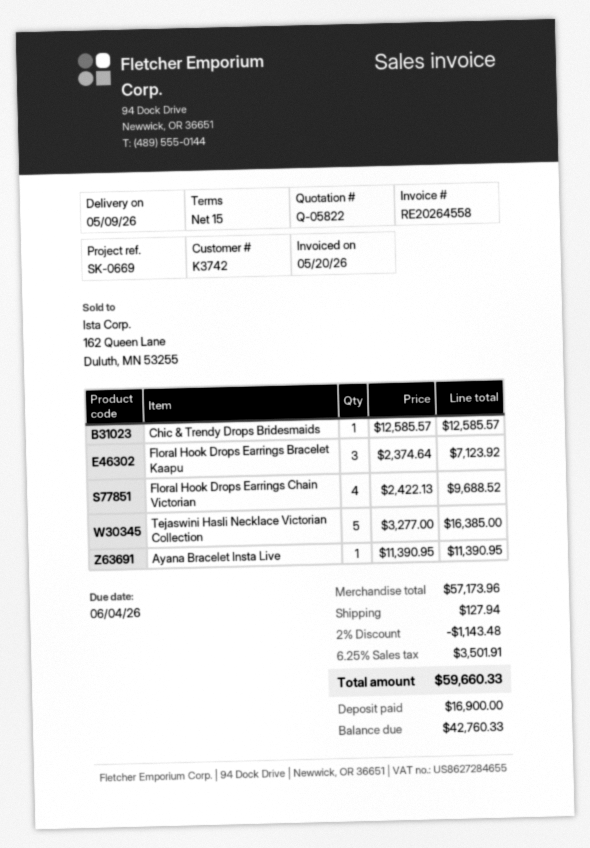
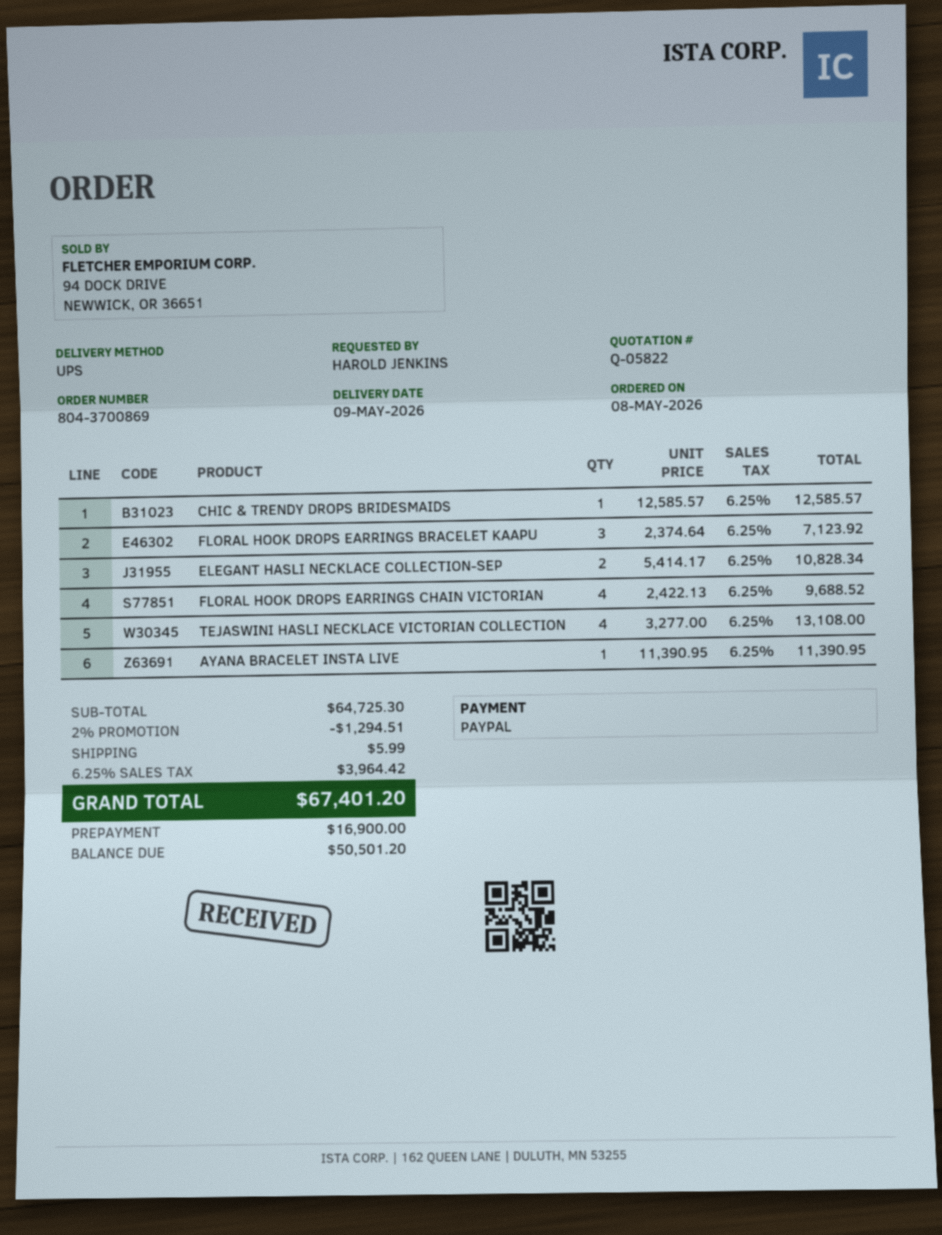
Tejaswini Hasli Necklace Victorian Collection: 5 x 3277.00 = 16385.00 -> 4 x 3277.00 = 13108.00
ELEGANT HASLI NECKLACE COLLECTION-SEP: none -> 2 x 5414.17 = 10828.34
subtotal: 57173.96 -> 64725.30
discount: 2% = 1143.48 -> 2% = 1294.51
shipping: 127.94 -> 5.99
tax: 6.25% = 3501.91 -> 6.25% = 3964.42
total: 59660.33 -> 67401.20
balance: 42760.33 -> 50501.20

